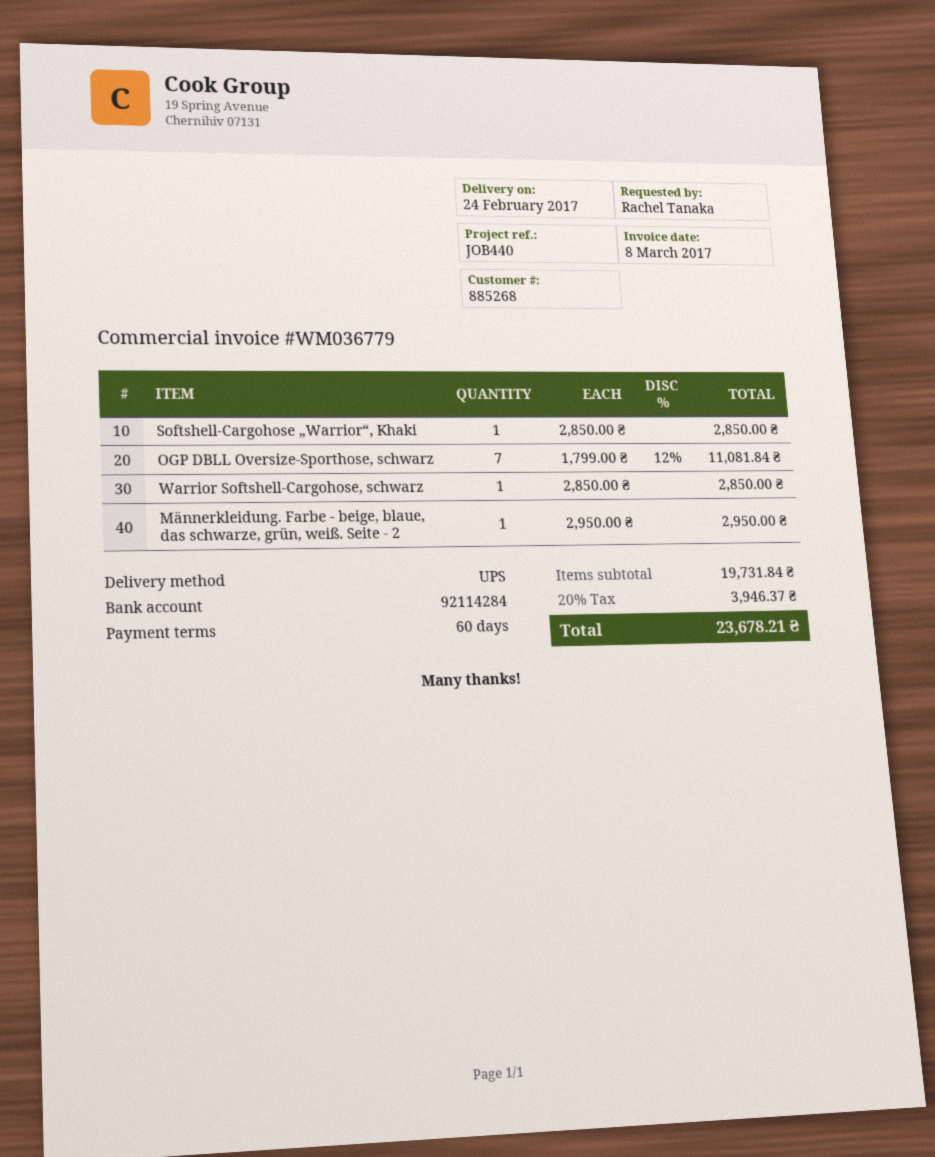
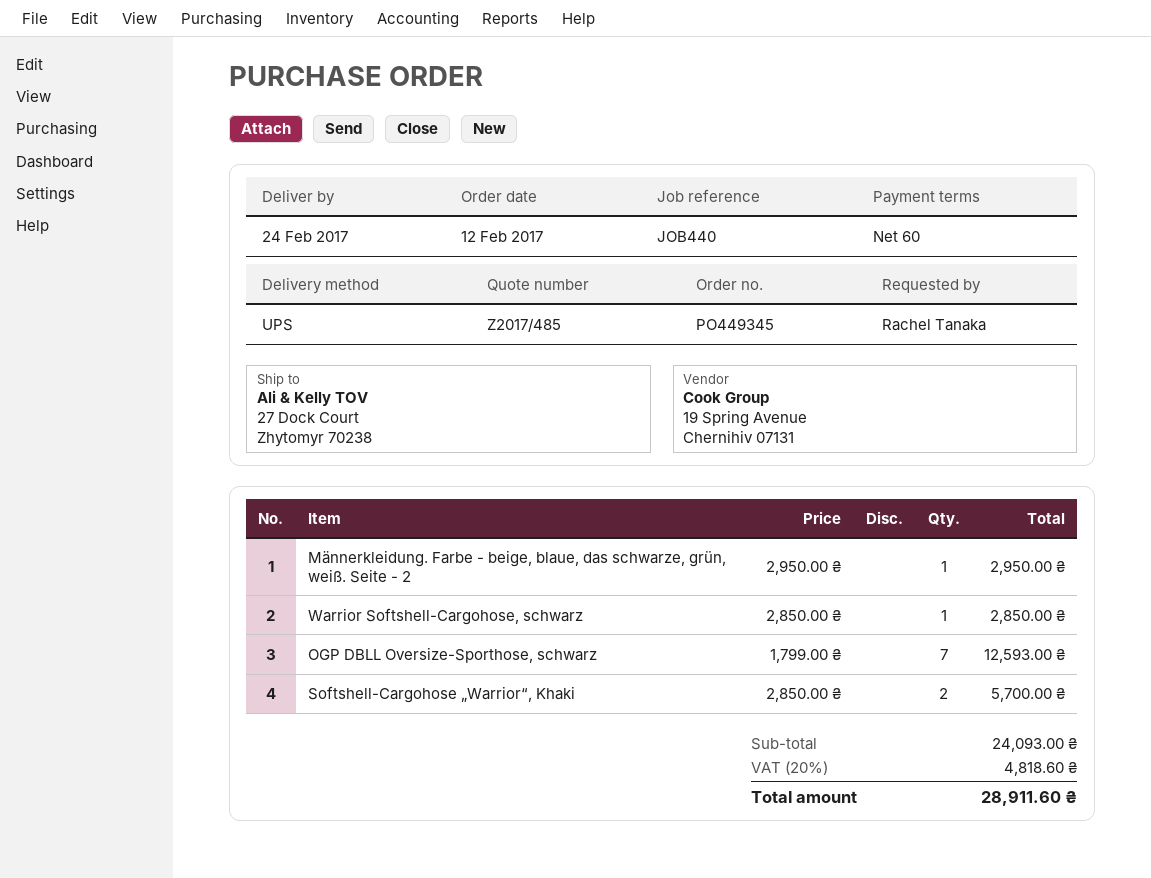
Softshell-Cargohose „Warrior“, Khaki: 1 x 2850.00 = 2850.00 -> 2 x 2850.00 = 5700.00
OGP DBLL Oversize-Sporthose, schwarz: 7 x 1799.00 - 12% = 11081.84 -> 7 x 1799.00 = 12593.00
subtotal: 19731.84 -> 24093.00
tax: 20% = 3946.37 -> 20% = 4818.60
total: 23678.21 -> 28911.60

